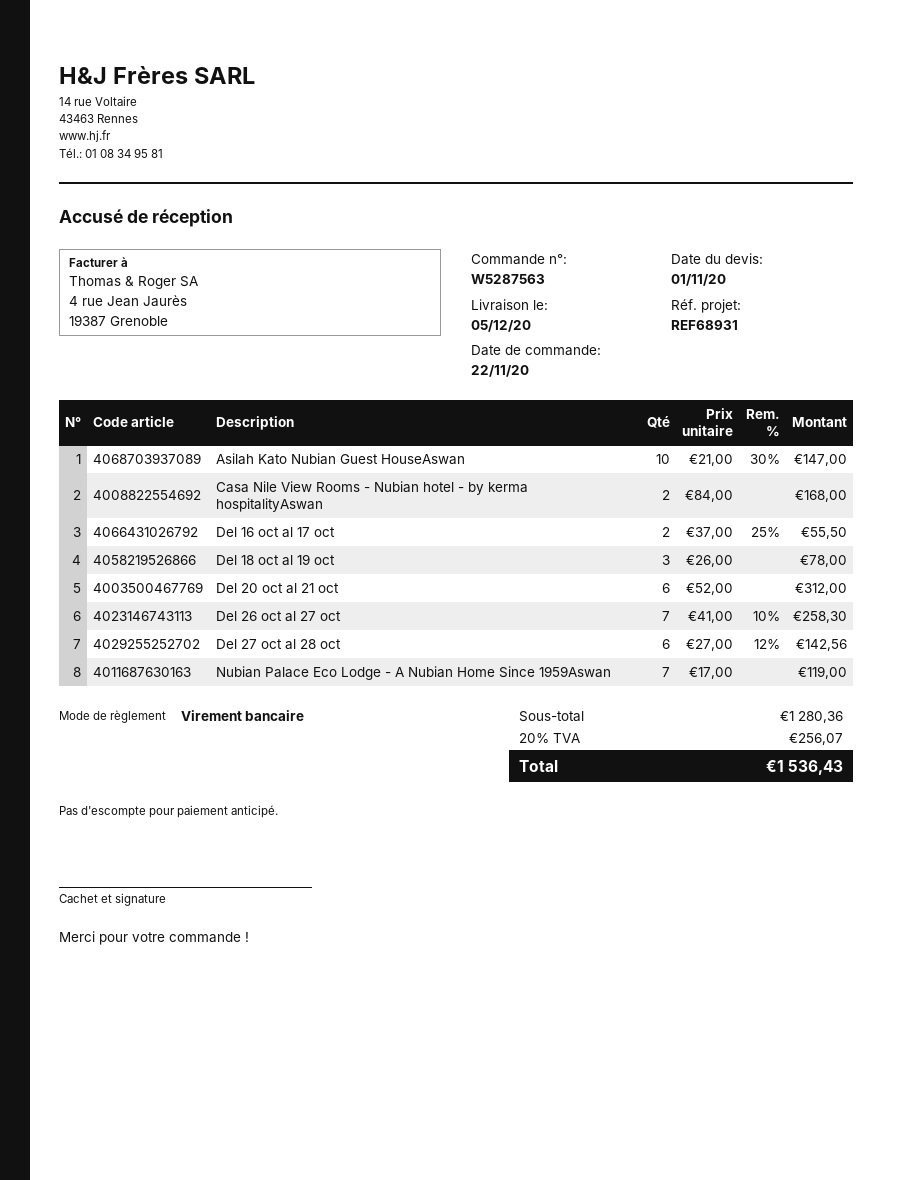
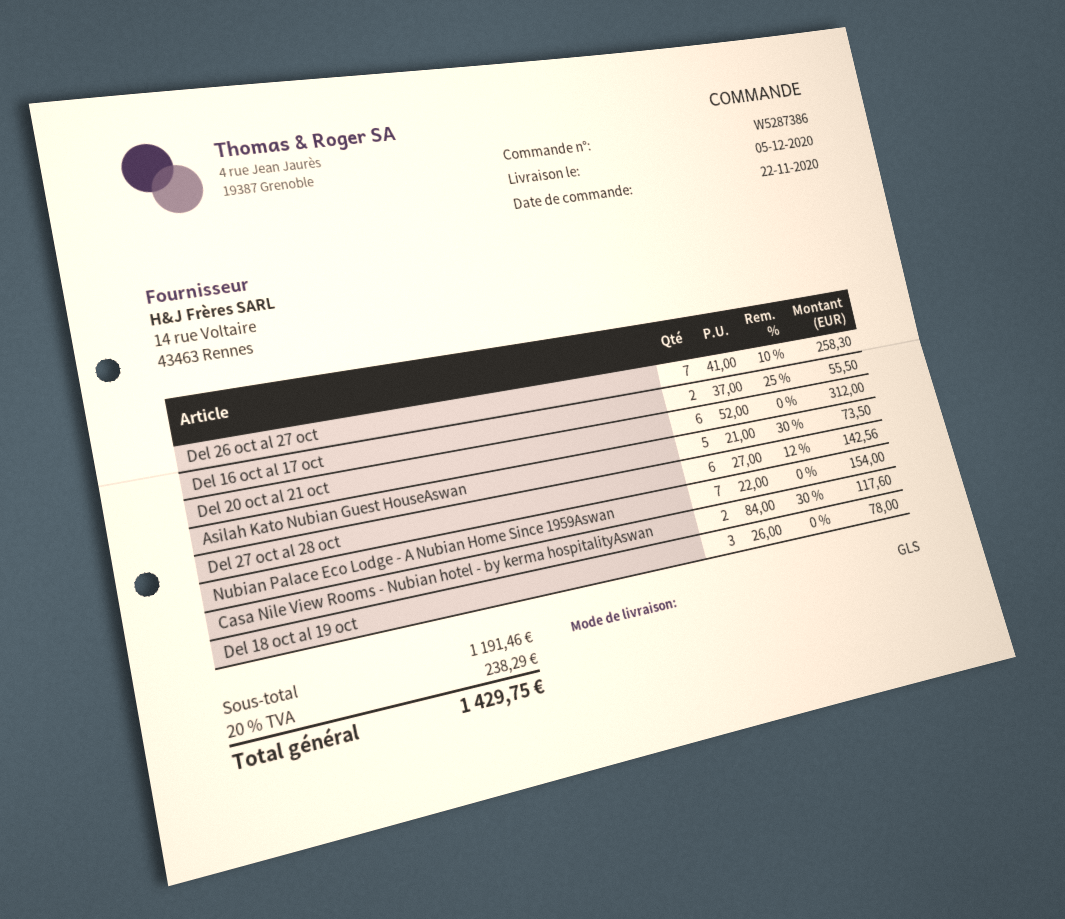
order number: W5287563 -> W5287386
Asilah Kato Nubian Guest HouseAswan: 10 x 21.00 - 30% = 147.00 -> 5 x 21.00 - 30% = 73.50
Casa Nile View Rooms - Nubian hotel - by kerma hospitalityAswan: 2 x 84.00 = 168.00 -> 2 x 84.00 - 30% = 117.60
Nubian Palace Eco Lodge - A Nubian Home Since 1959Aswan: 7 x 17.00 = 119.00 -> 7 x 22.00 = 154.00
subtotal: 1280.36 -> 1191.46
tax: 20% = 256.07 -> 20% = 238.29
total: 1536.43 -> 1429.75

